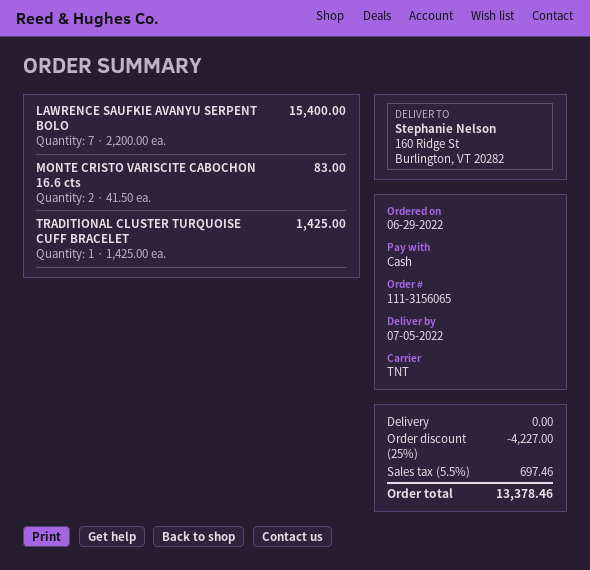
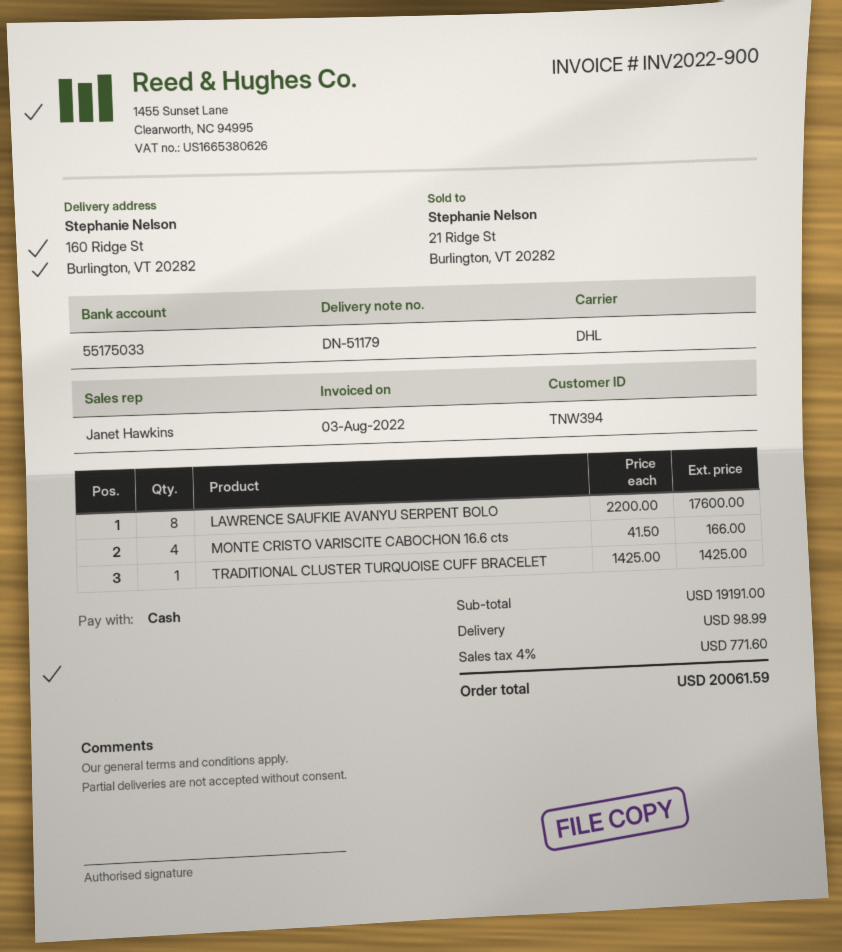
shipping method: TNT -> DHL
LAWRENCE SAUFKIE AVANYU SERPENT BOLO: 7 x 2200.00 = 15400.00 -> 8 x 2200.00 = 17600.00
MONTE CRISTO VARISCITE CABOCHON 16.6 cts: 2 x 41.50 = 83.00 -> 4 x 41.50 = 166.00
discount: 25% = 4227.00 -> none
shipping: 0.00 -> 98.99
tax: 5.5% = 697.46 -> 4% = 771.60
total: 13378.46 -> 20061.59

